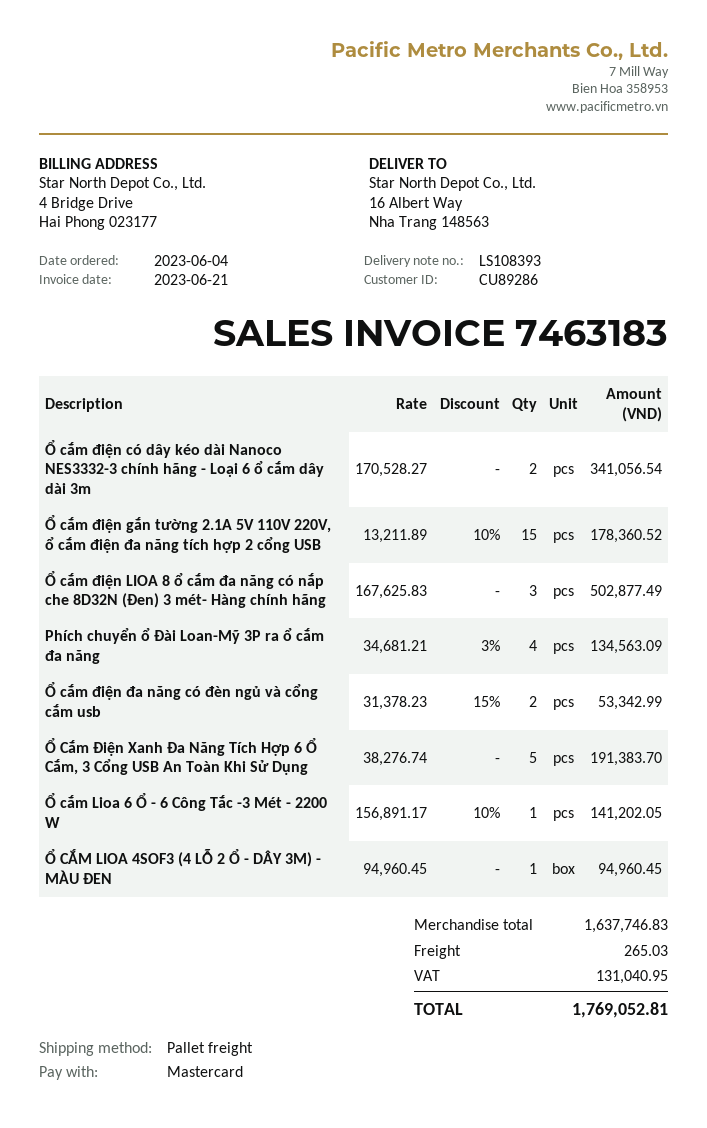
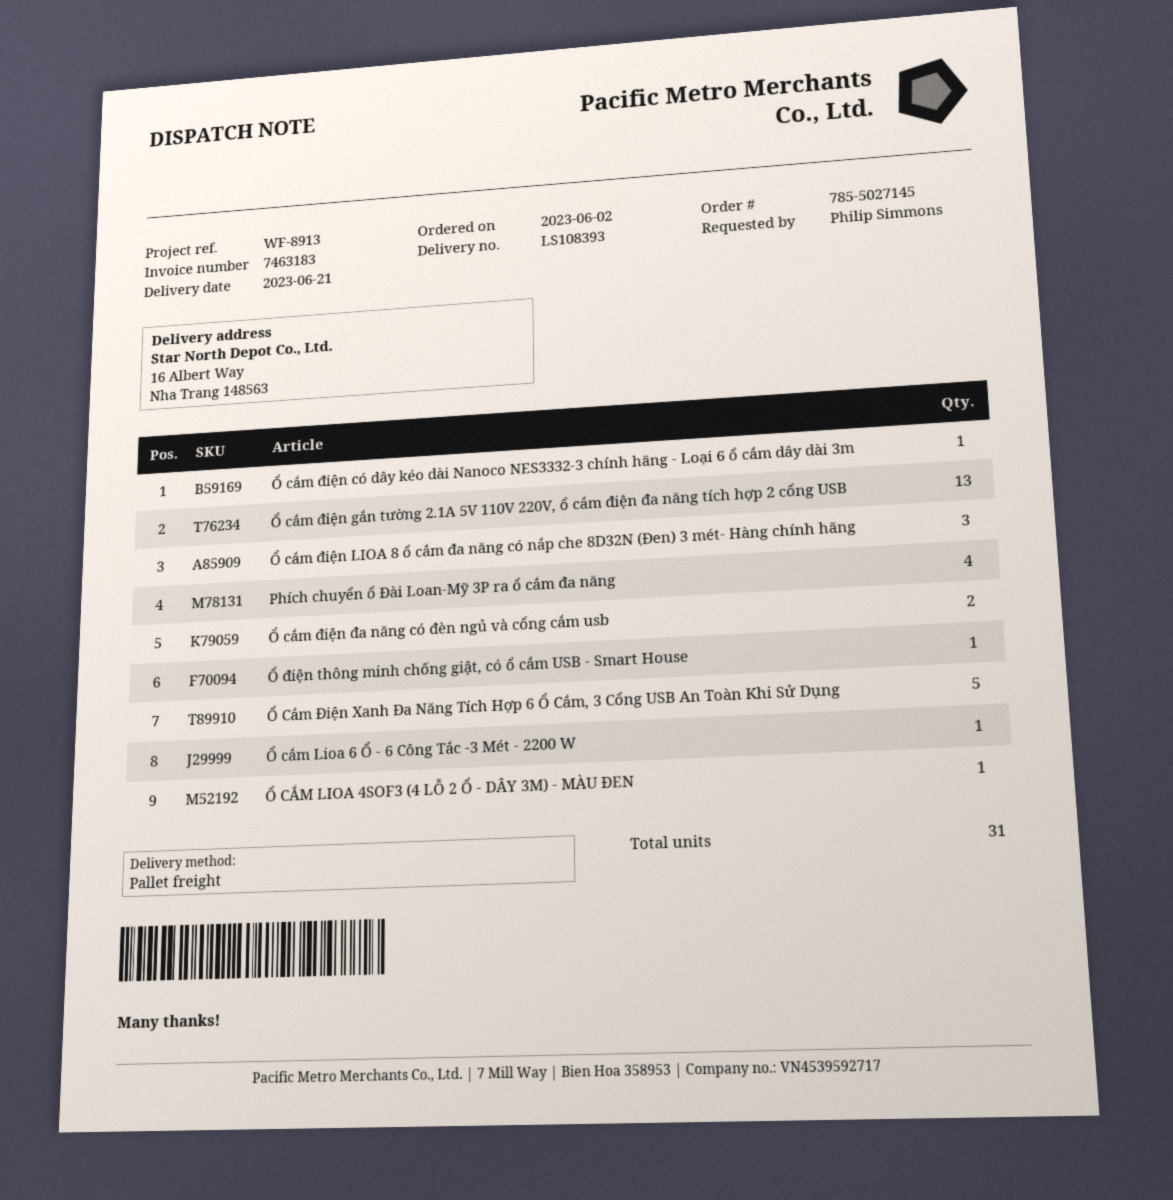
order date: 2023-06-04 -> 2023-06-02
Ổ cắm điện có dây kéo dài Nanoco NES3332-3 chính hãng - Loại 6 ổ cắm dây dài 3m: 2 -> 1
Ổ cắm điện gắn tường 2.1A 5V 110V 220V, ổ cắm điện đa năng tích hợp 2 cổng USB: 15 -> 13
Ổ điện thông minh chống giật, có ổ cắm USB - Smart House: none -> 1

